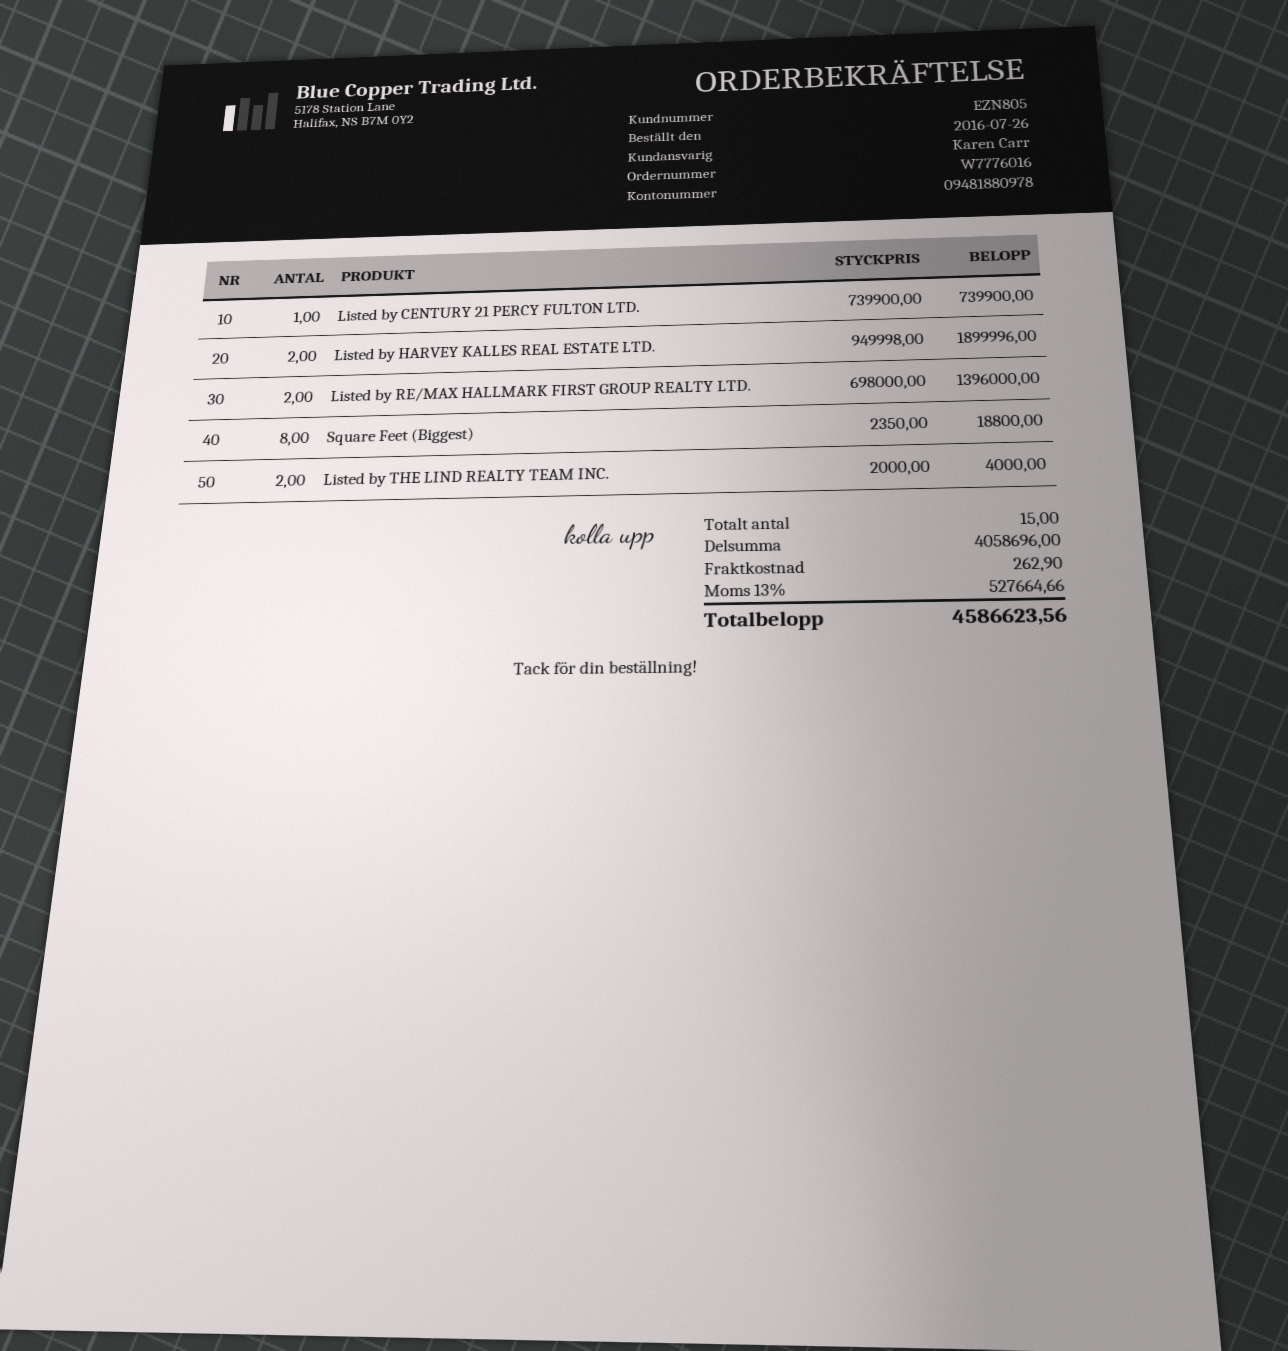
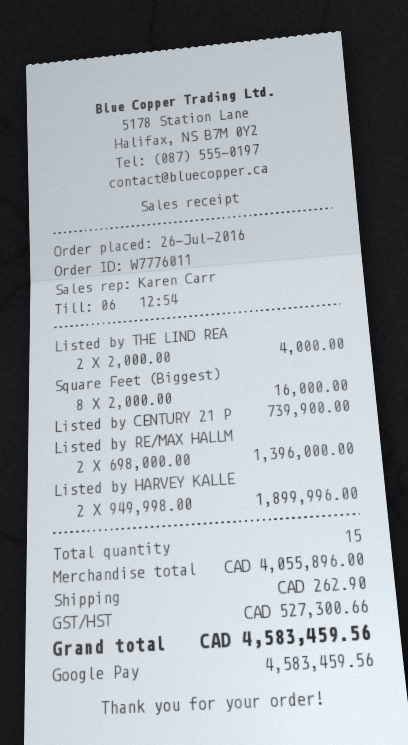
order number: W7776016 -> W7776011
Square Feet (Biggest): 8 x 2350.00 = 18800.00 -> 8 x 2000.00 = 16000.00
subtotal: 4058696.00 -> 4055896.00
tax: 527664.66 -> 527300.66
total: 4586623.56 -> 4583459.56

